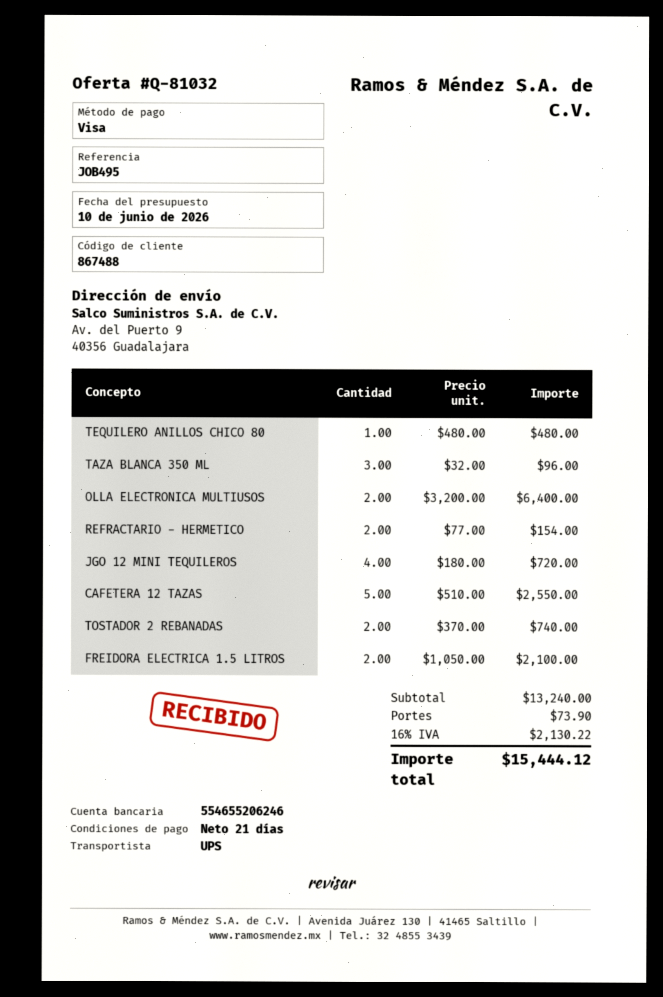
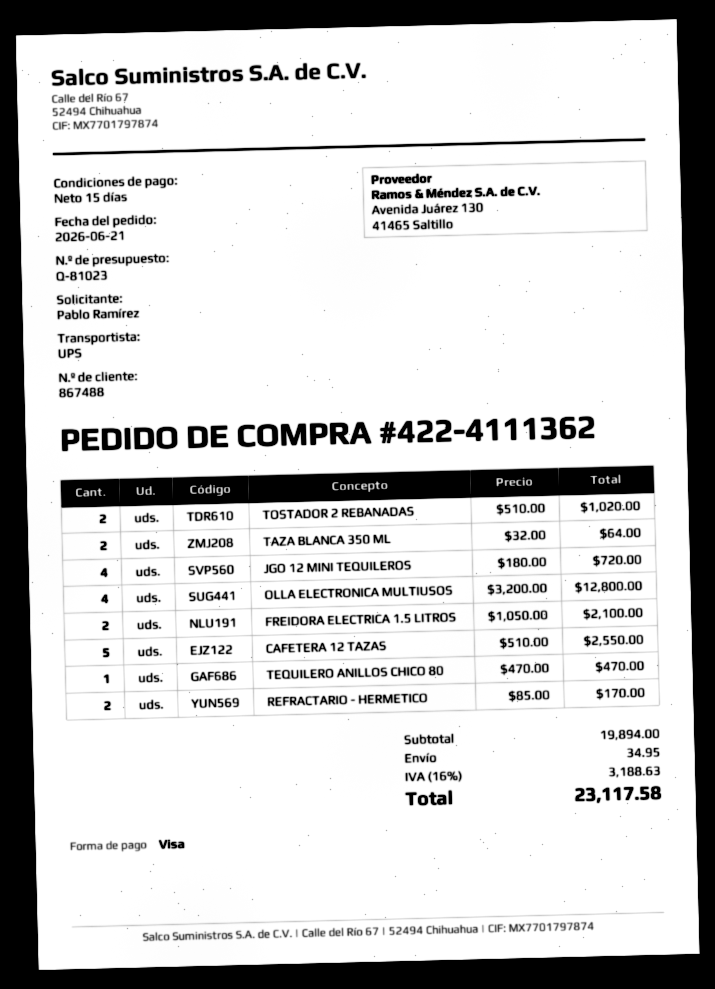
quote number: Q-81032 -> Q-81023
payment terms: 21 days -> 15 days
TEQUILERO ANILLOS CHICO 80: 1 x 480.00 = 480.00 -> 1 x 470.00 = 470.00
TAZA BLANCA 350 ML: 3 x 32.00 = 96.00 -> 2 x 32.00 = 64.00
OLLA ELECTRONICA MULTIUSOS: 2 x 3200.00 = 6400.00 -> 4 x 3200.00 = 12800.00
REFRACTARIO - HERMETICO: 2 x 77.00 = 154.00 -> 2 x 85.00 = 170.00
TOSTADOR 2 REBANADAS: 2 x 370.00 = 740.00 -> 2 x 510.00 = 1020.00
subtotal: 13240.00 -> 19894.00
shipping: 73.90 -> 34.95
tax: 16% = 2130.22 -> 16% = 3188.63
total: 15444.12 -> 23117.58

